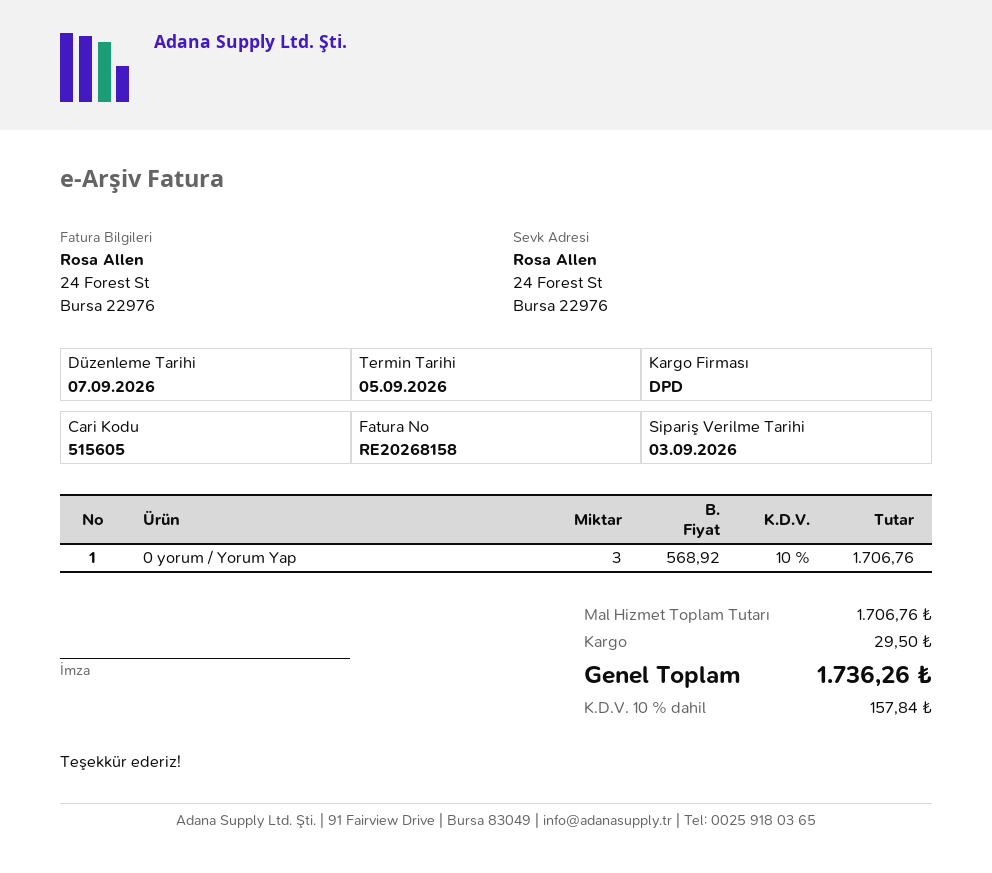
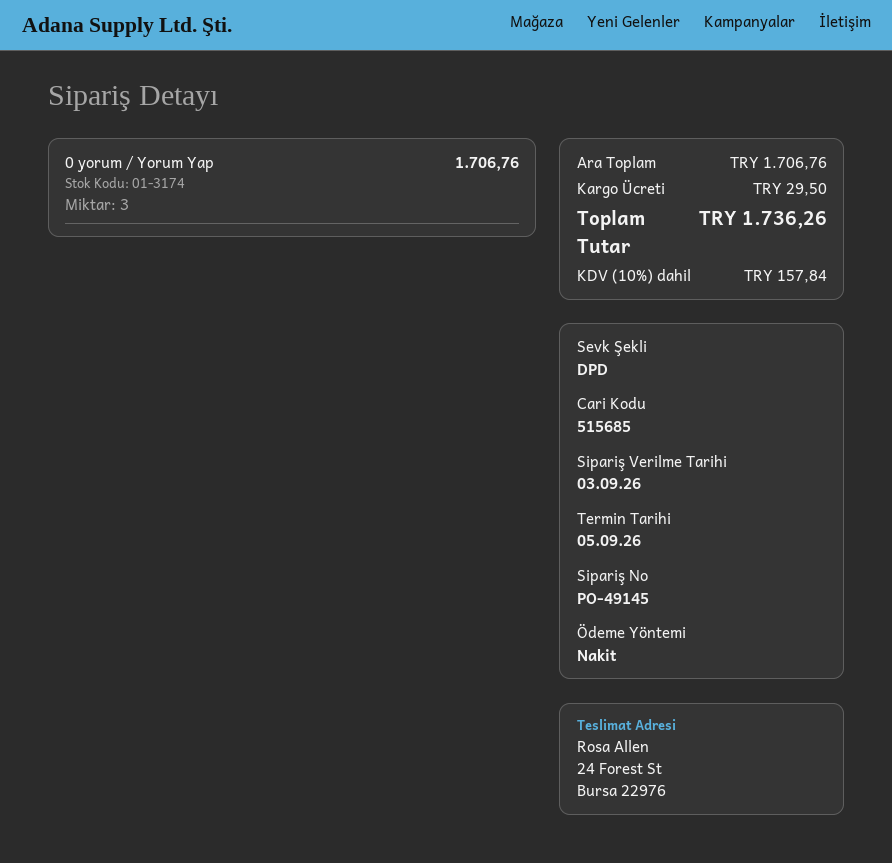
customer number: 515605 -> 515685

